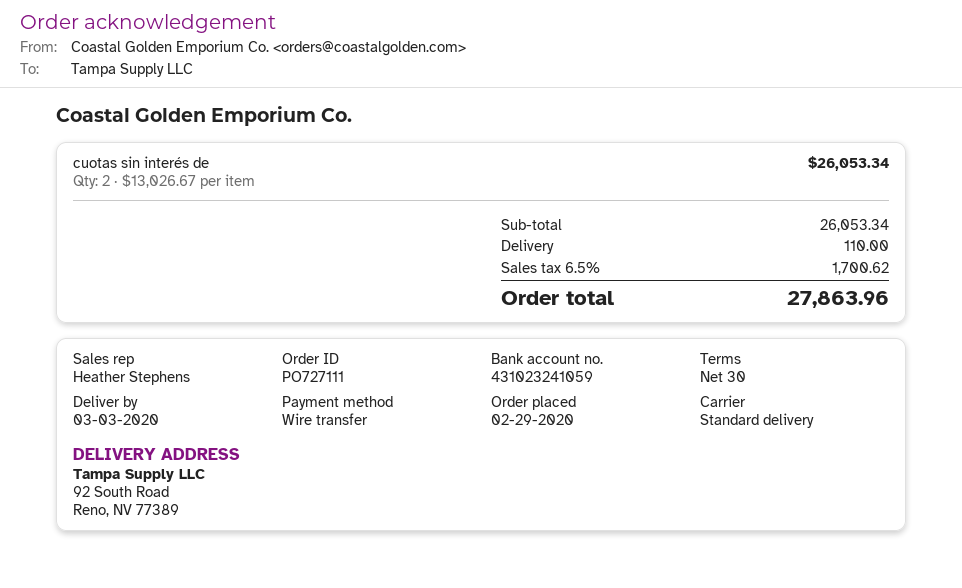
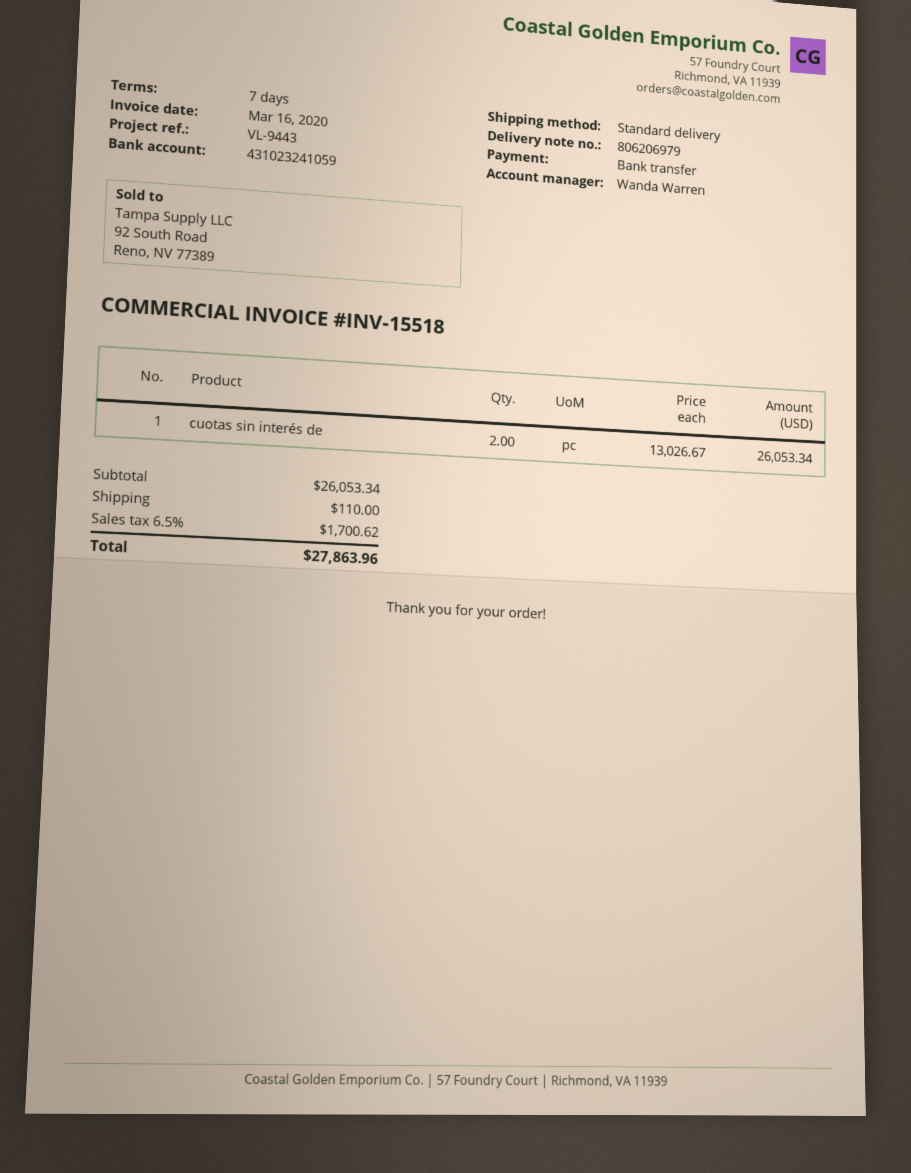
payment terms: 30 days -> 7 days
sales rep: Heather Stephens -> Wanda Warren

